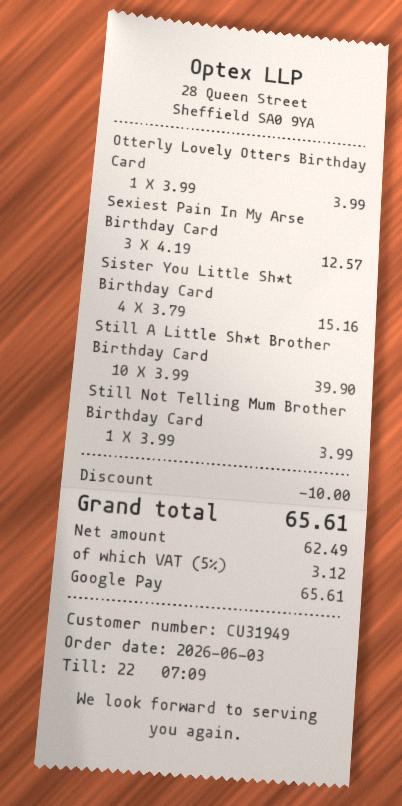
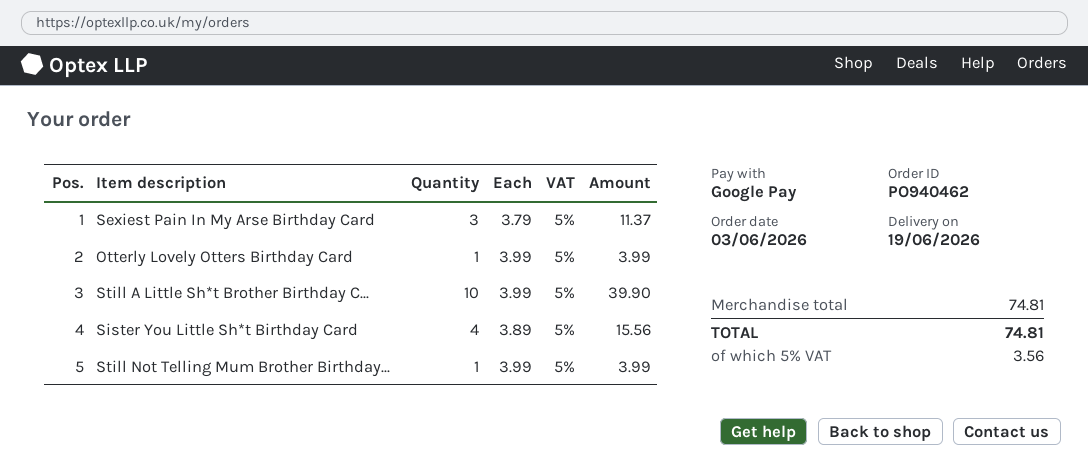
Sexiest Pain In My Arse Birthday Card: 3 x 4.19 = 12.57 -> 3 x 3.79 = 11.37
Sister You Little Sh*t Birthday Card: 4 x 3.79 = 15.16 -> 4 x 3.89 = 15.56
discount: 10.00 -> none
tax: 5% = 3.12 -> 5% = 3.56
total: 65.61 -> 74.81

